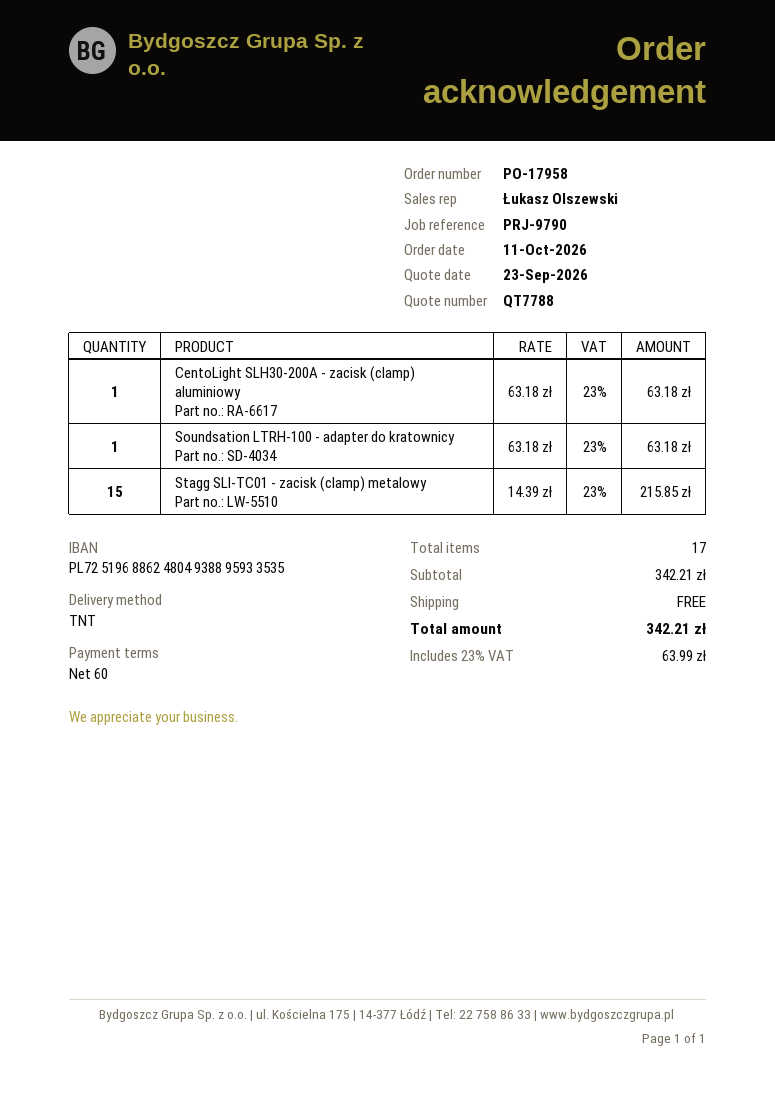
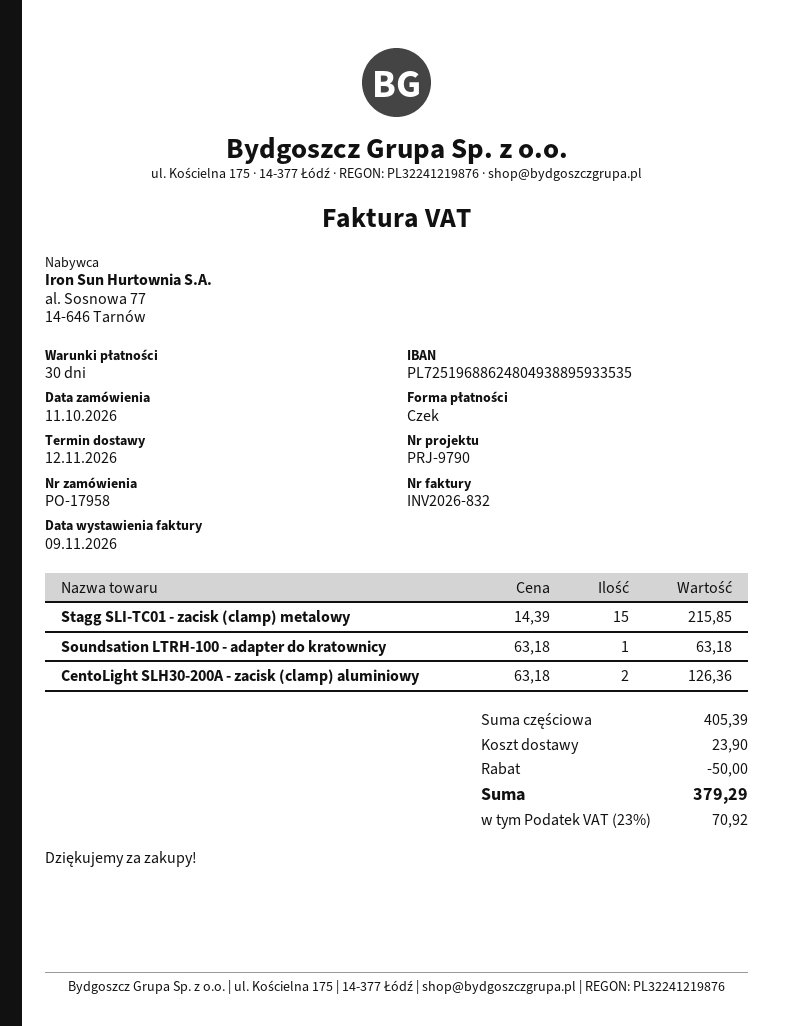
payment terms: 60 days -> 30 days
CentoLight SLH30-200A - zacisk (clamp) aluminiowy: 1 x 63.18 = 63.18 -> 2 x 63.18 = 126.36
subtotal: 342.21 -> 405.39
discount: none -> 50.00
shipping: 0.00 -> 23.90
tax: 23% = 63.99 -> 23% = 70.92
total: 342.21 -> 379.29

